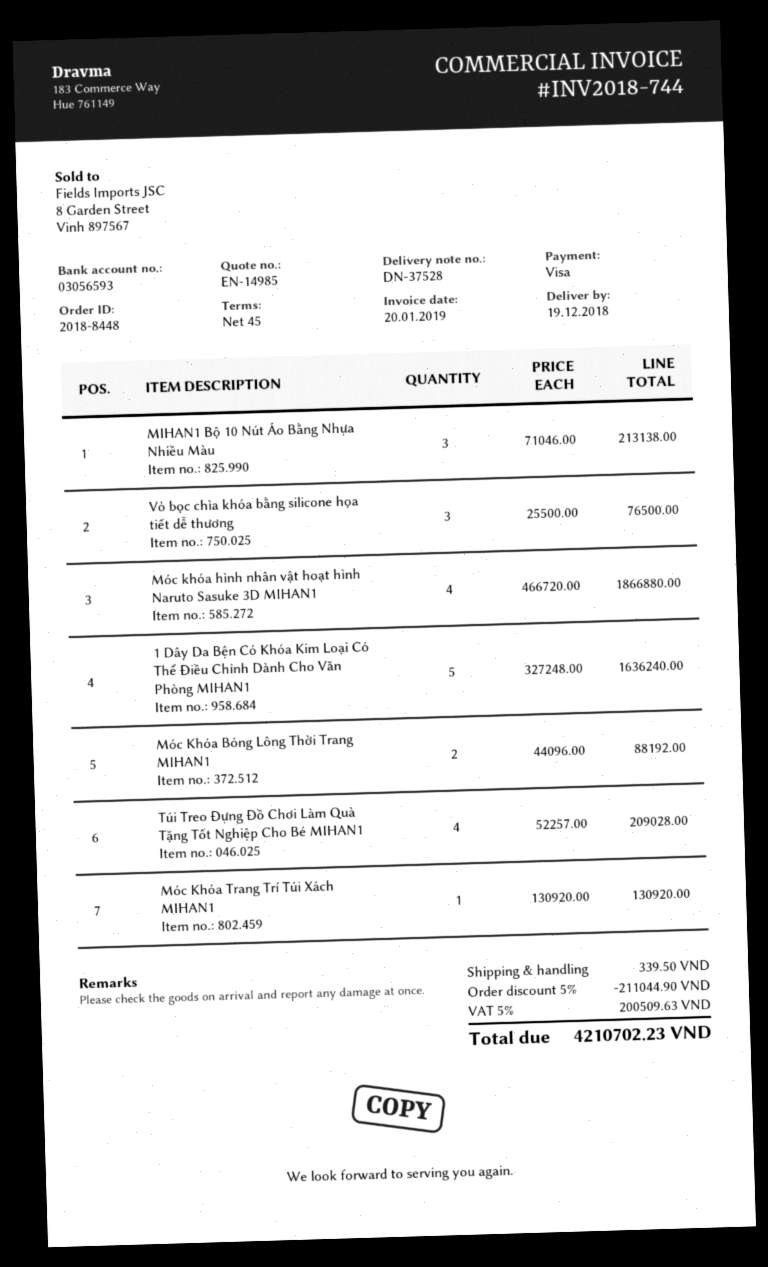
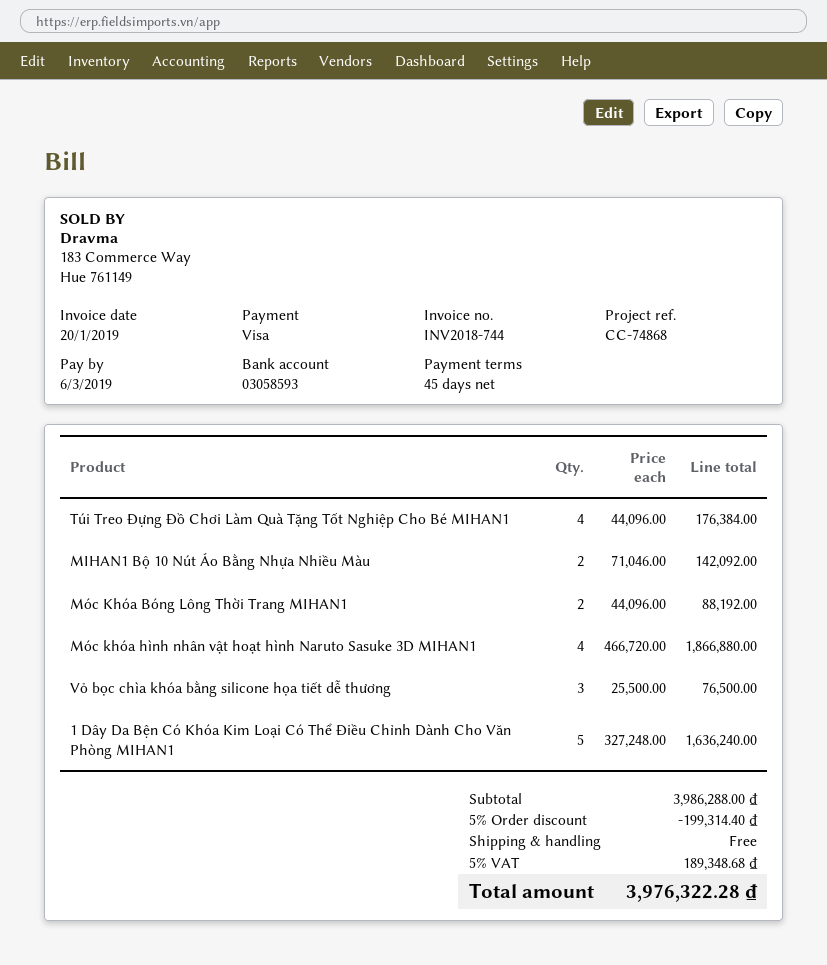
bank account: 03056593 -> 03058593
MIHAN1 Bộ 10 Nút Áo Bằng Nhựa Nhiều Màu: 3 x 71046.00 = 213138.00 -> 2 x 71046.00 = 142092.00
Túi Treo Đựng Đồ Chơi Làm Quà Tặng Tốt Nghiệp Cho Bé MIHAN1: 4 x 52257.00 = 209028.00 -> 4 x 44096.00 = 176384.00
Móc Khóa Trang Trí Túi Xách MIHAN1: 1 x 130920.00 = 130920.00 -> none
discount: 5% = 211044.90 -> 5% = 199314.40
shipping: 339.50 -> 0.00
tax: 5% = 200509.63 -> 5% = 189348.68
total: 4210702.23 -> 3976322.28

